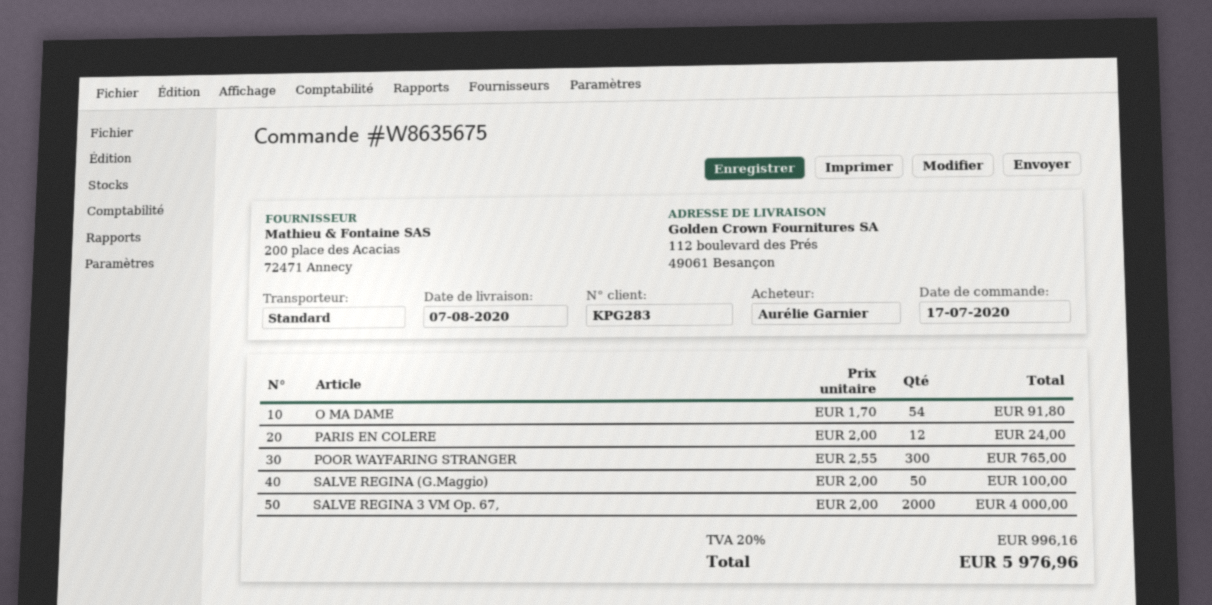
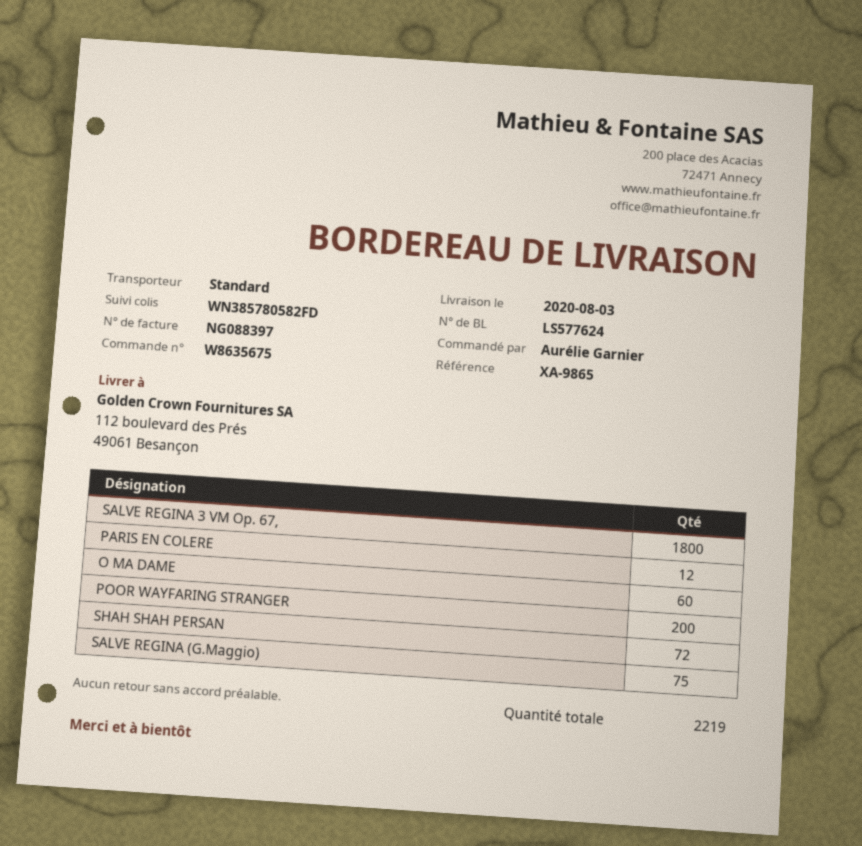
delivery date: 2020-08-07 -> 2020-08-03
O MA DAME: 54 -> 60
POOR WAYFARING STRANGER: 300 -> 200
SALVE REGINA (G.Maggio): 50 -> 75
SALVE REGINA 3 VM Op. 67,: 2000 -> 1800
SHAH SHAH PERSAN: none -> 72

